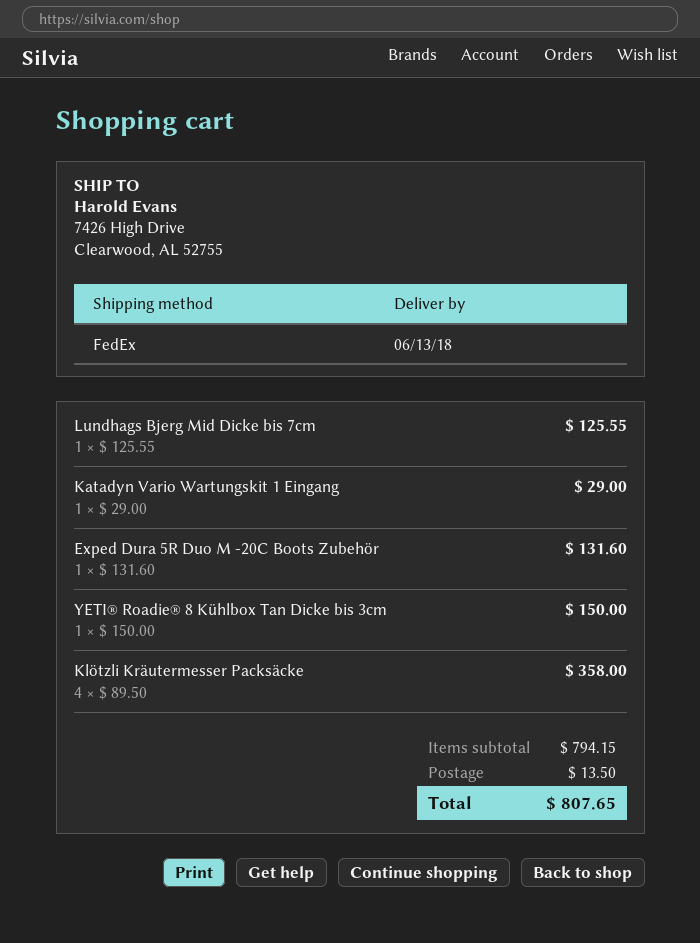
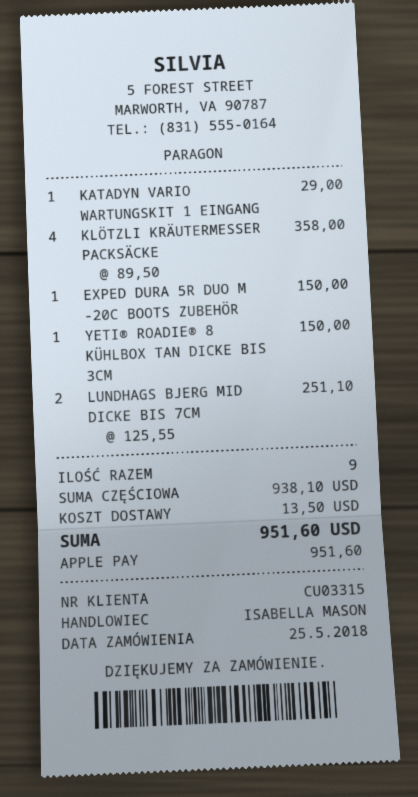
Lundhags Bjerg Mid Dicke bis 7cm: 1 x 125.55 = 125.55 -> 2 x 125.55 = 251.10
Exped Dura 5R Duo M -20C Boots Zubehör: 1 x 131.60 = 131.60 -> 1 x 150.00 = 150.00
subtotal: 794.15 -> 938.10
total: 807.65 -> 951.60

